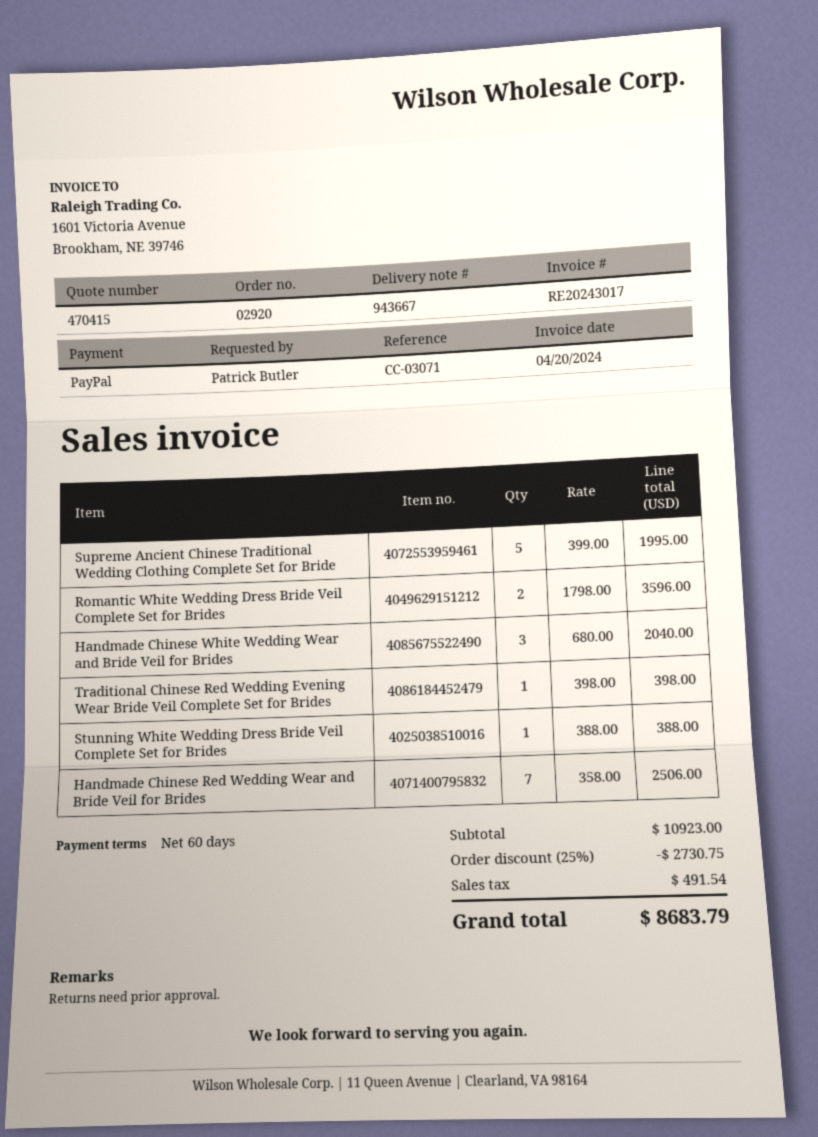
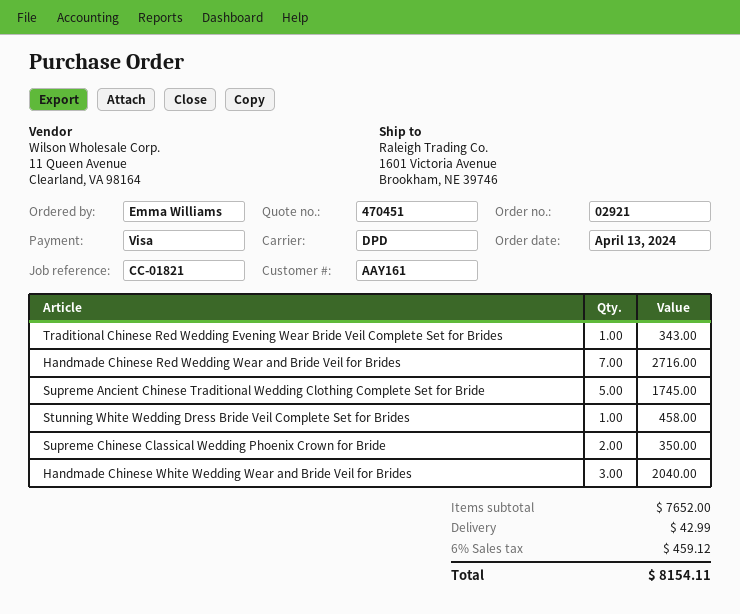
quote number: 470415 -> 470451
order number: 02920 -> 02921
reference: CC-03071 -> CC-01821
ordered by: Patrick Butler -> Emma Williams
payment method: PayPal -> Visa
Supreme Ancient Chinese Traditional Wedding Clothing Complete Set for Bride: 5 for 1995.00 -> 5 for 1745.00
Romantic White Wedding Dress Bride Veil Complete Set for Brides: 2 for 3596.00 -> none
Traditional Chinese Red Wedding Evening Wear Bride Veil Complete Set for Brides: 1 for 398.00 -> 1 for 343.00
Stunning White Wedding Dress Bride Veil Complete Set for Brides: 1 for 388.00 -> 1 for 458.00
Handmade Chinese Red Wedding Wear and Bride Veil for Brides: 7 for 2506.00 -> 7 for 2716.00
Supreme Chinese Classical Wedding Phoenix Crown for Bride: none -> 2 for 350.00
subtotal: 10923.00 -> 7652.00
discount: 25% = 2730.75 -> none
shipping: none -> 42.99
tax: 491.54 -> 459.12
total: 8683.79 -> 8154.11

